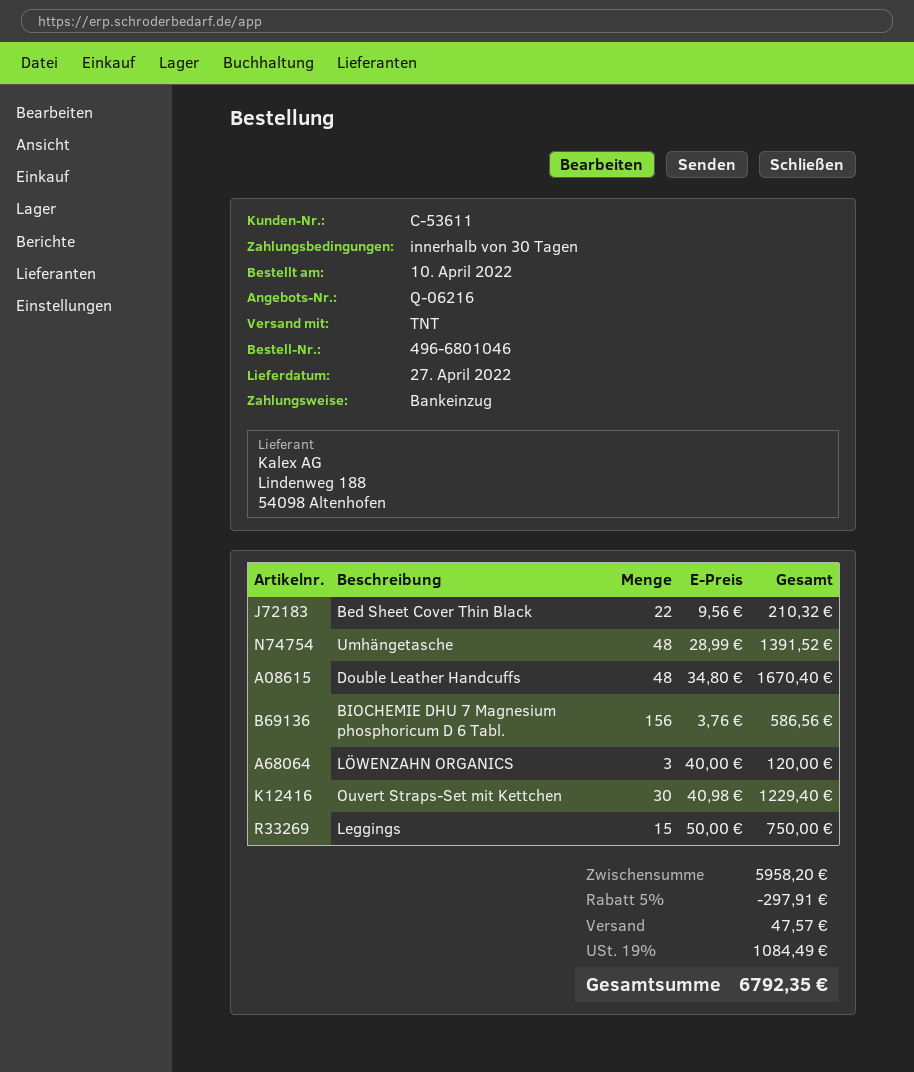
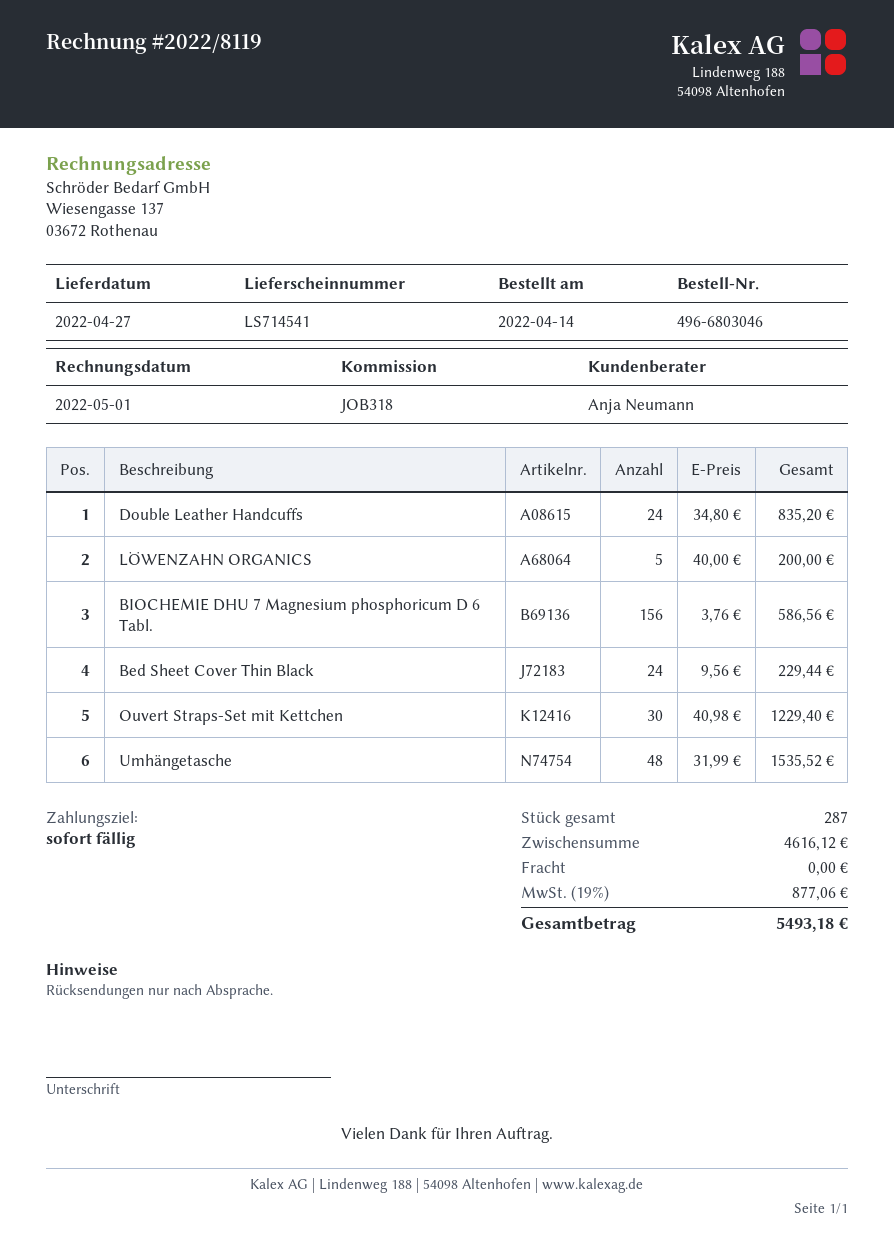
order number: 496-6801046 -> 496-6803046
order date: 2022-04-10 -> 2022-04-14
payment terms: 30 days -> on receipt
Bed Sheet Cover Thin Black: 22 x 9.56 = 210.32 -> 24 x 9.56 = 229.44
Umhängetasche: 48 x 28.99 = 1391.52 -> 48 x 31.99 = 1535.52
Double Leather Handcuffs: 48 x 34.80 = 1670.40 -> 24 x 34.80 = 835.20
LÖWENZAHN ORGANICS: 3 x 40.00 = 120.00 -> 5 x 40.00 = 200.00
Leggings: 15 x 50.00 = 750.00 -> none
subtotal: 5958.20 -> 4616.12
discount: 5% = 297.91 -> none
shipping: 47.57 -> 0.00
tax: 19% = 1084.49 -> 19% = 877.06
total: 6792.35 -> 5493.18

